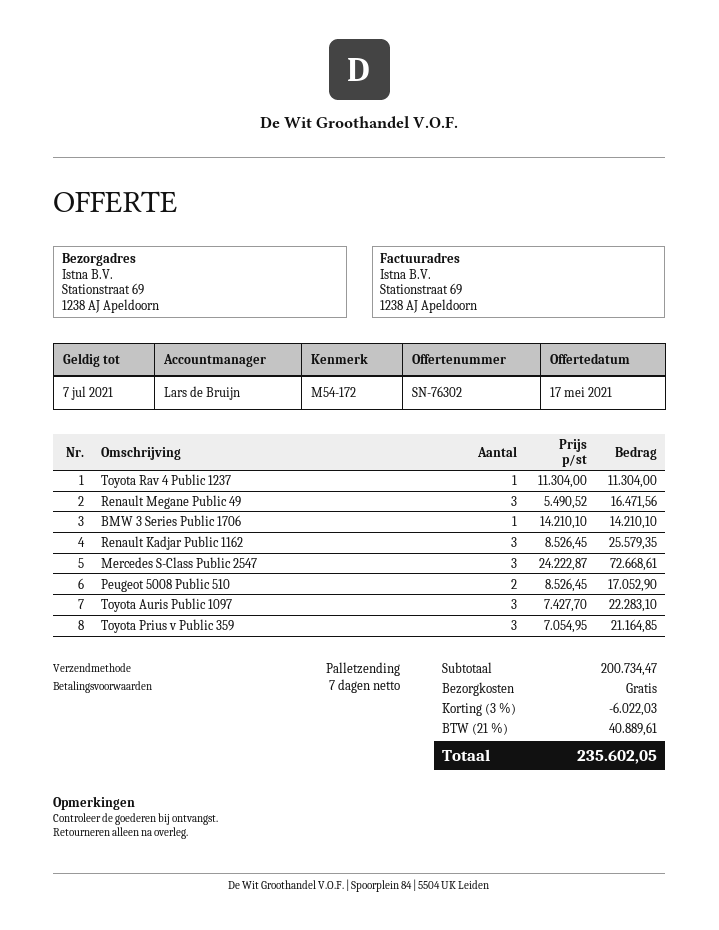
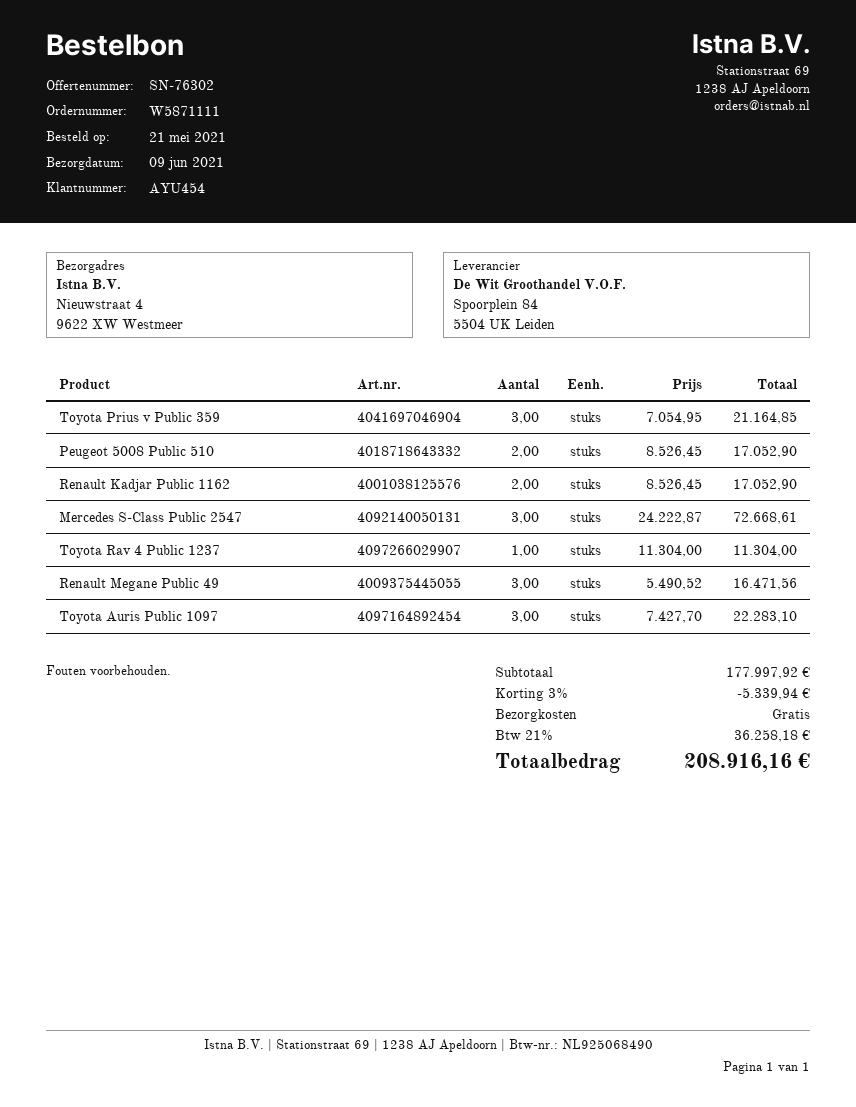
ship to: Stationstraat 69, 1238 AJ Apeldoorn -> Nieuwstraat 4, 9622 XW Westmeer
BMW 3 Series Public 1706: 1 x 14210.10 = 14210.10 -> none
Renault Kadjar Public 1162: 3 x 8526.45 = 25579.35 -> 2 x 8526.45 = 17052.90
subtotal: 200734.47 -> 177997.92
discount: 3% = 6022.03 -> 3% = 5339.94
tax: 21% = 40889.61 -> 21% = 36258.18
total: 235602.05 -> 208916.16

